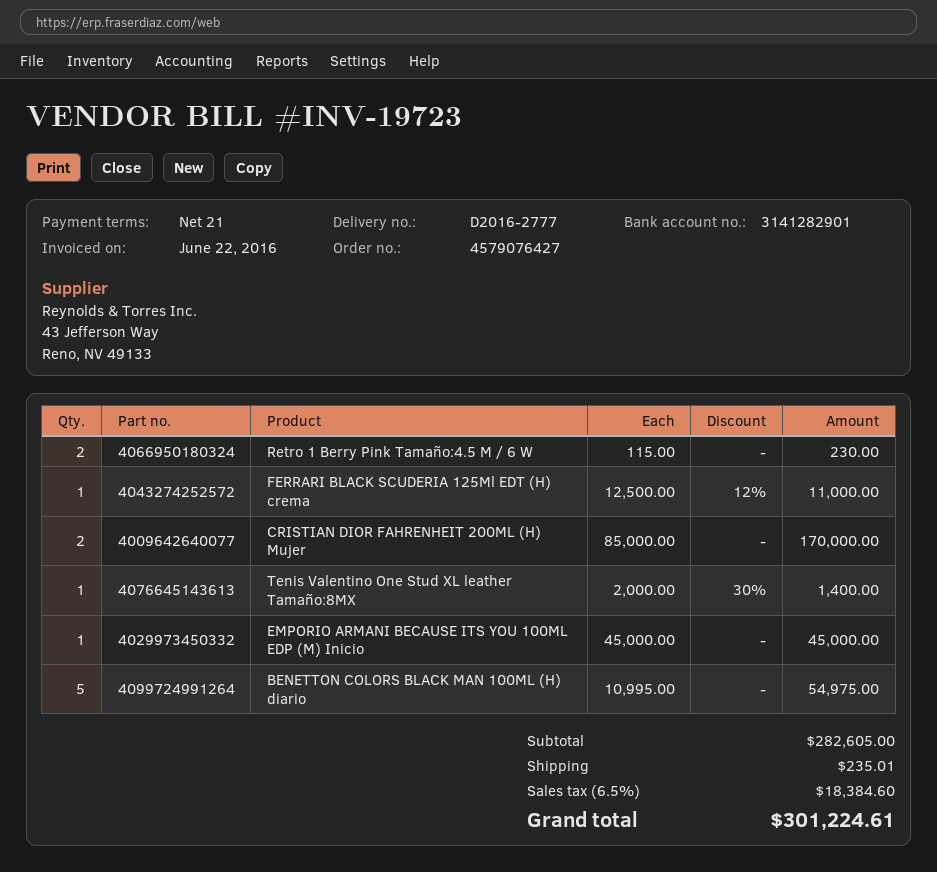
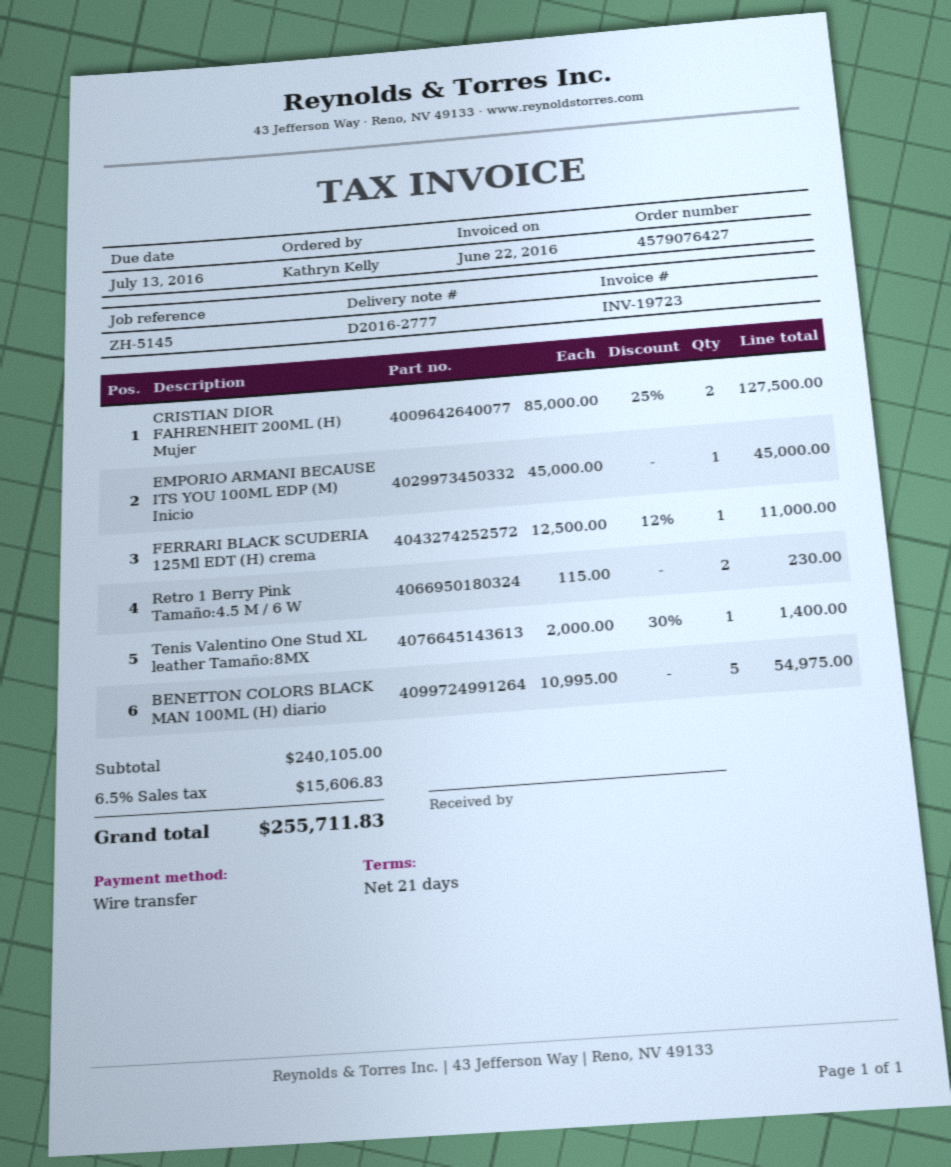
CRISTIAN DIOR FAHRENHEIT 200ML (H) Mujer: 2 x 85000.00 = 170000.00 -> 2 x 85000.00 - 25% = 127500.00
subtotal: 282605.00 -> 240105.00
shipping: 235.01 -> none
tax: 6.5% = 18384.60 -> 6.5% = 15606.83
total: 301224.61 -> 255711.83

